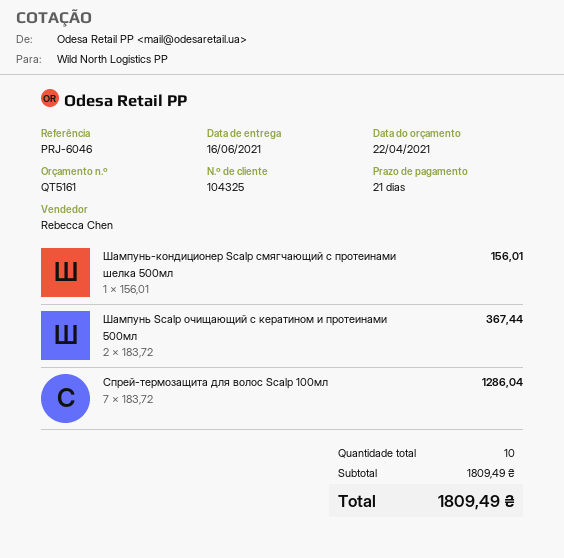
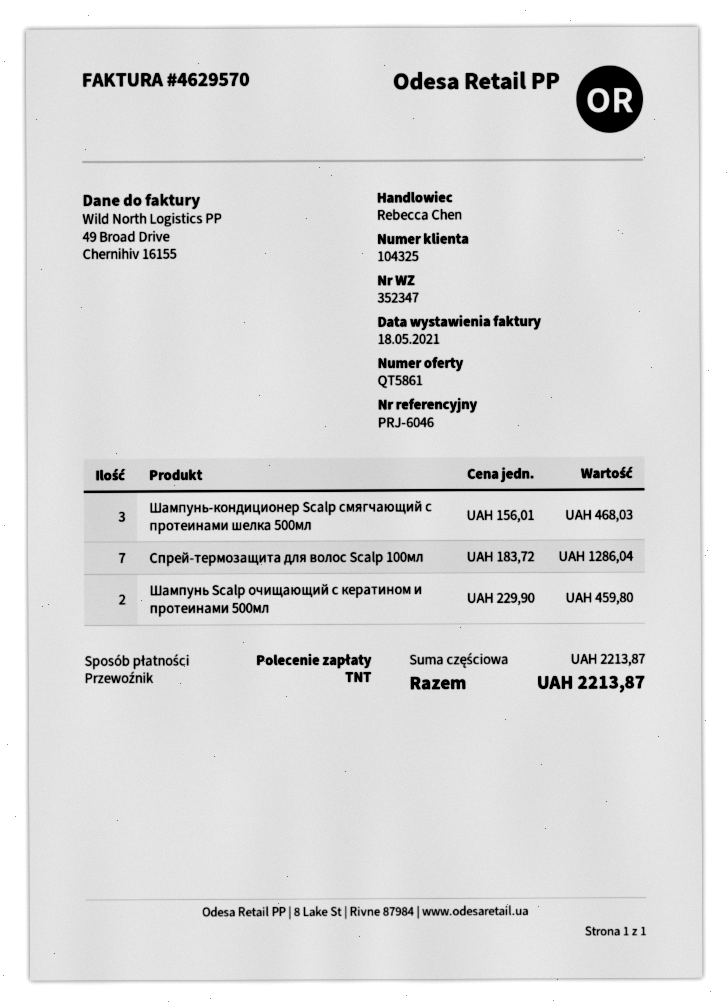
quote number: QT5161 -> QT5861
Шампунь-кондиционер Scalp смягчающий с протеинами шелка 500мл: 1 x 156.01 = 156.01 -> 3 x 156.01 = 468.03
Шампунь Scalp очищающий с кератином и протеинами 500мл: 2 x 183.72 = 367.44 -> 2 x 229.90 = 459.80
subtotal: 1809.49 -> 2213.87
total: 1809.49 -> 2213.87

